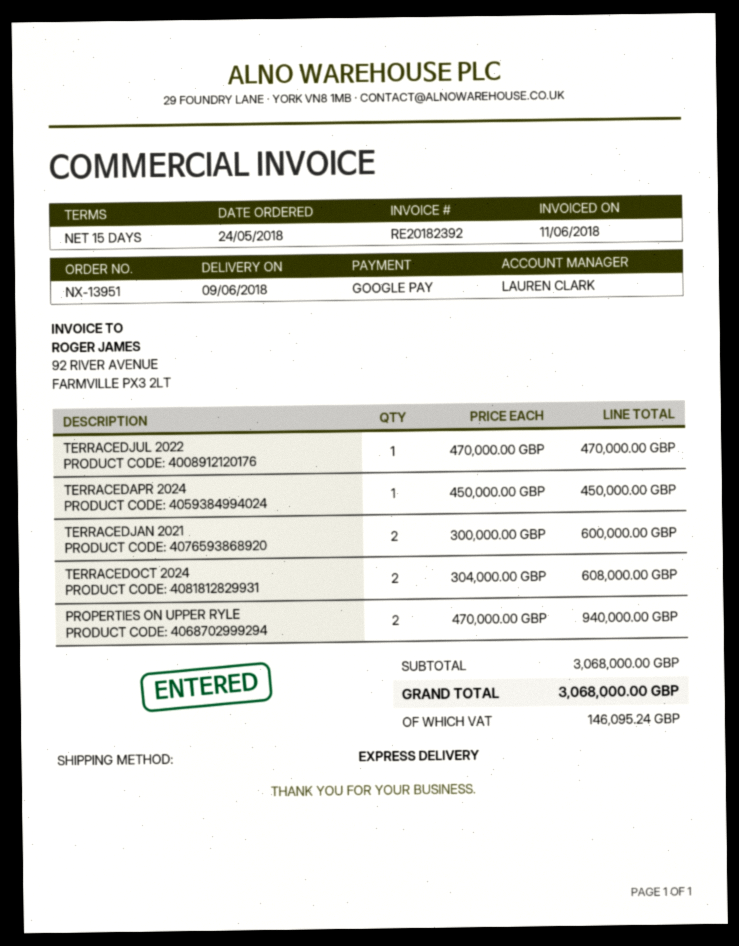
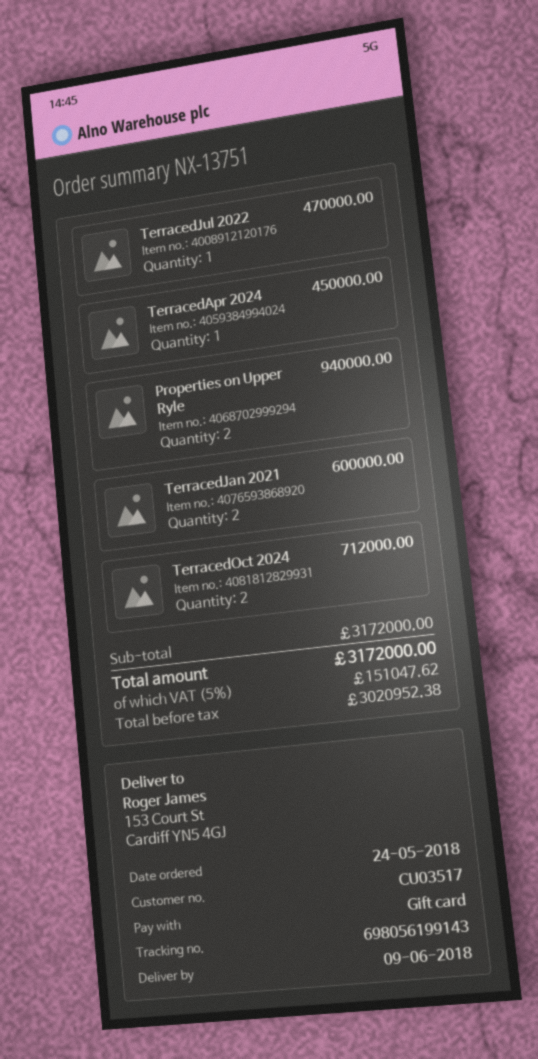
order number: NX-13951 -> NX-13751
payment method: Google Pay -> gift card
TERRACEDOCT 2024: 2 for 608000.00 -> 2 for 712000.00
subtotal: 3068000.00 -> 3172000.00
tax: 146095.24 -> 151047.62
total: 3068000.00 -> 3172000.00

